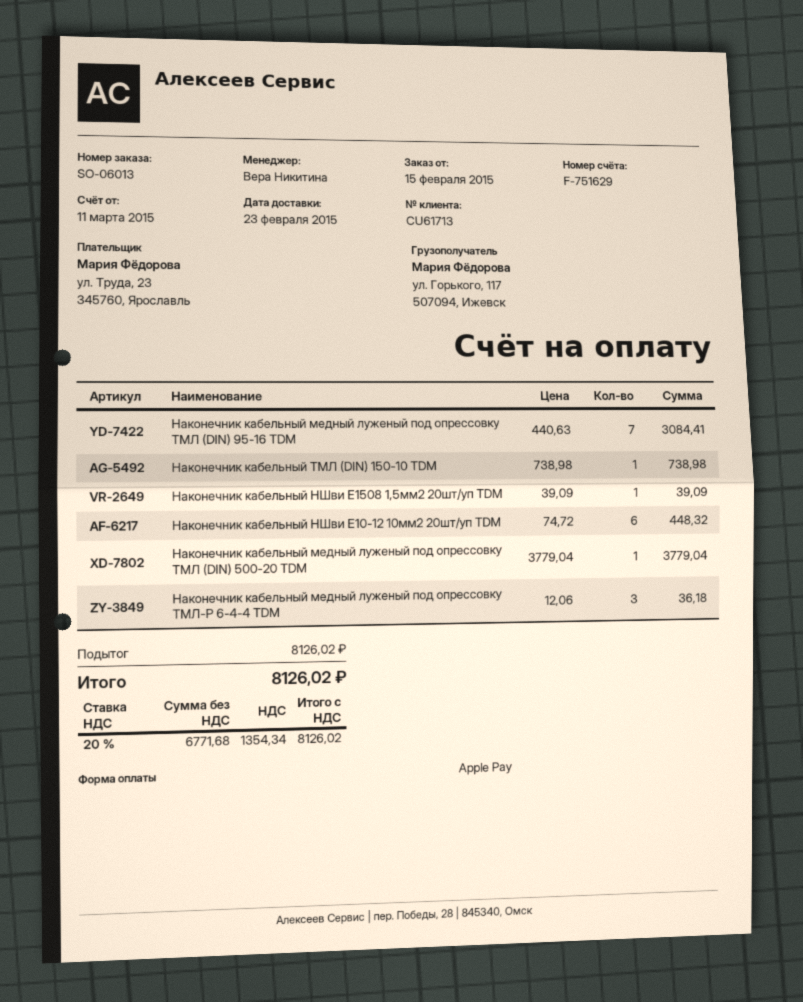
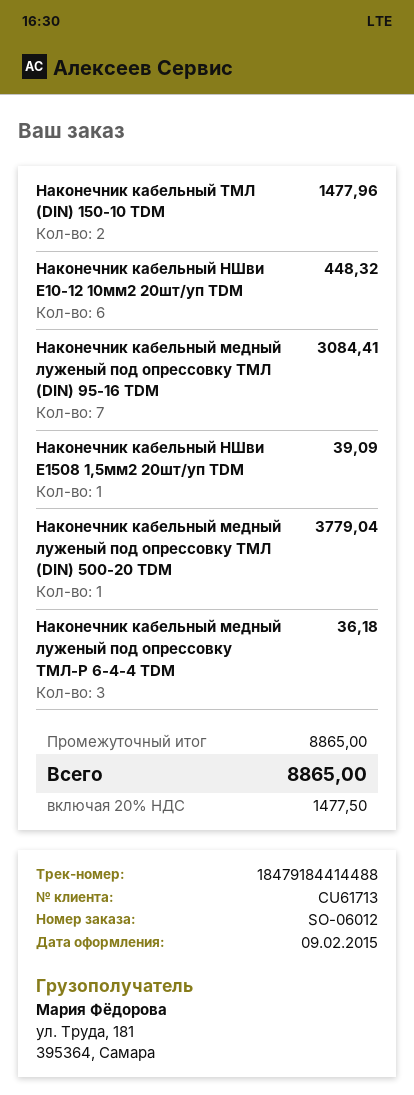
order number: SO-06013 -> SO-06012
order date: 2015-02-15 -> 2015-02-09
ship to: ул. Горького, 117, 507094, Ижевск -> ул. Труда, 181, 395364, Самара
Наконечник кабельный ТМЛ (DIN) 150-10 TDM: 1 for 738.98 -> 2 for 1477.96
subtotal: 8126.02 -> 8865.00
tax: 20% = 1354.34 -> 20% = 1477.50
total: 8126.02 -> 8865.00

